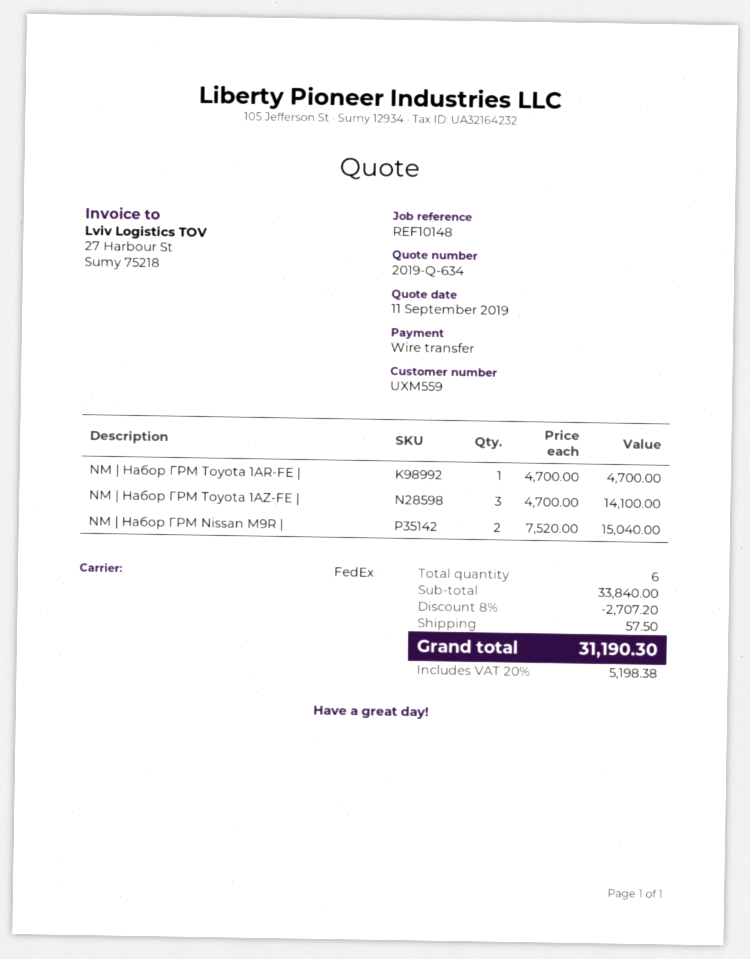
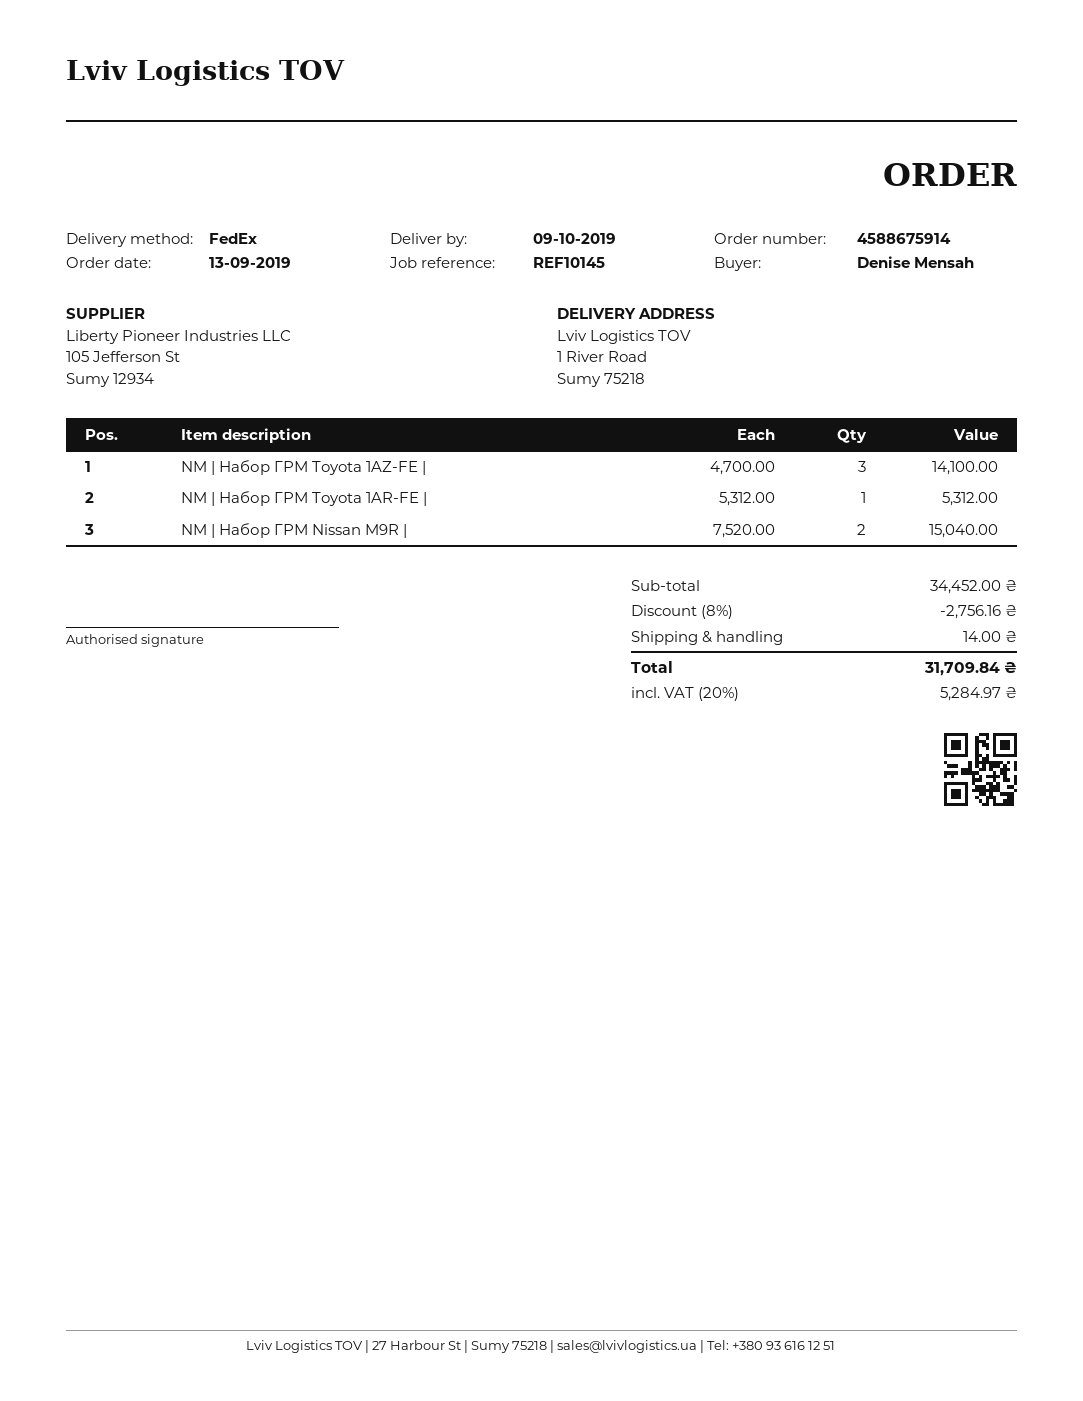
reference: REF10148 -> REF10145
NM | Набор ГРМ Toyota 1AR-FE |: 1 x 4700.00 = 4700.00 -> 1 x 5312.00 = 5312.00
subtotal: 33840.00 -> 34452.00
discount: 8% = 2707.20 -> 8% = 2756.16
shipping: 57.50 -> 14.00
tax: 20% = 5198.38 -> 20% = 5284.97
total: 31190.30 -> 31709.84

